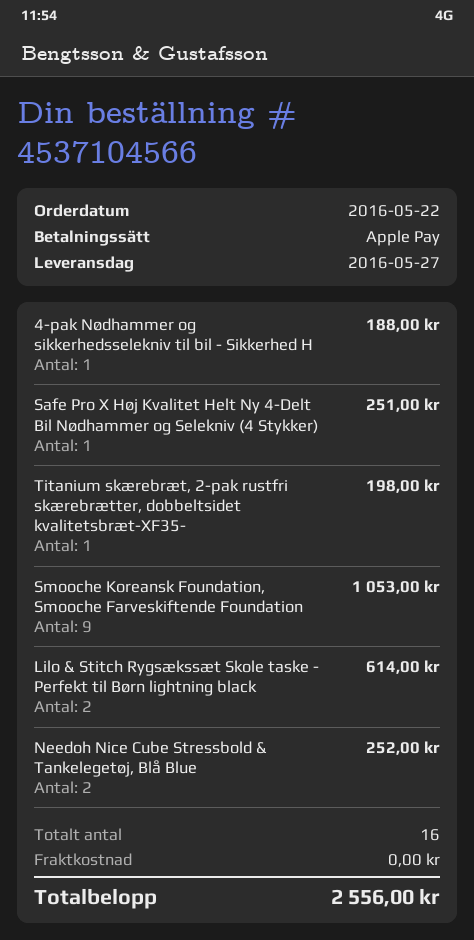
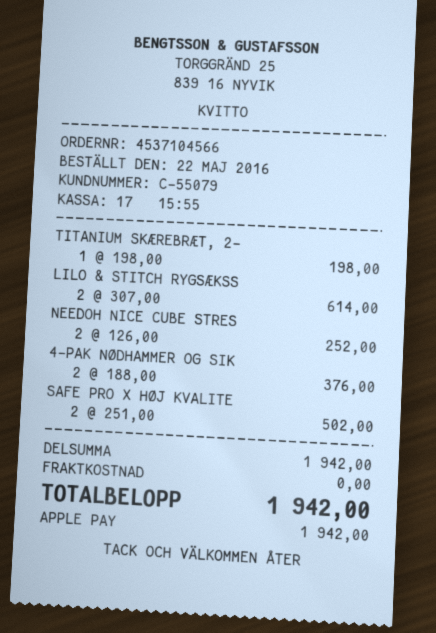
4-pak Nødhammer og sikkerhedsselekniv til bil - Sikkerhed H: 1 for 188.00 -> 2 for 376.00
Safe Pro X Høj Kvalitet Helt Ny 4-Delt Bil Nødhammer og Selekniv (4 Stykker): 1 for 251.00 -> 2 for 502.00
Smooche Koreansk Foundation, Smooche Farveskiftende Foundation: 9 for 1053.00 -> none
total: 2556.00 -> 1942.00

